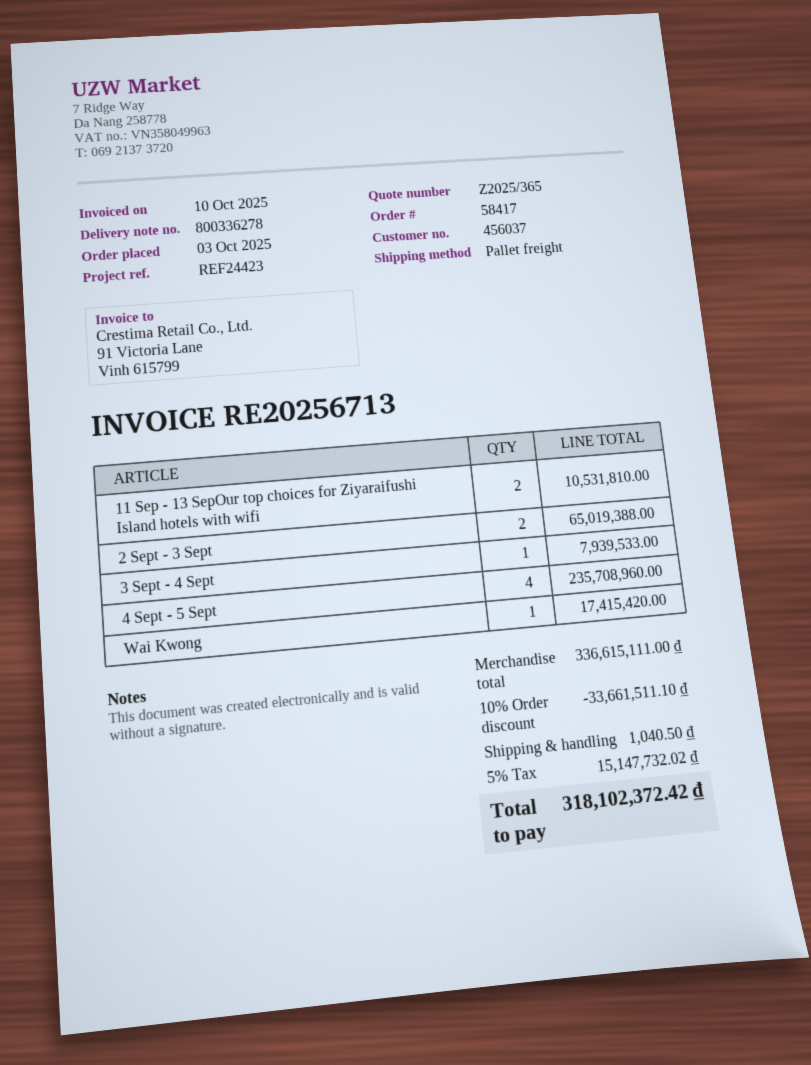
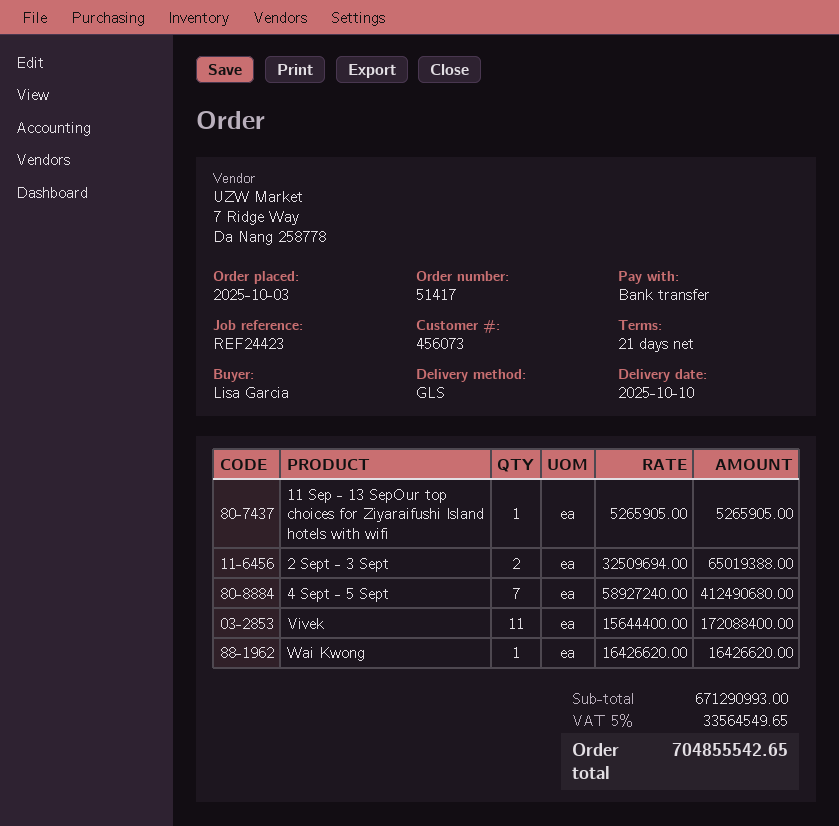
order number: 58417 -> 51417
customer number: 456037 -> 456073
shipping method: pallet freight -> GLS
11 Sep - 13 SepOur top choices for Ziyaraifushi Island hotels with wifi: 2 for 10531810.00 -> 1 for 5265905.00
3 Sept - 4 Sept: 1 for 7939533.00 -> none
4 Sept - 5 Sept: 4 for 235708960.00 -> 7 for 412490680.00
Wai Kwong: 1 for 17415420.00 -> 1 for 16426620.00
Vivek: none -> 11 for 172088400.00
subtotal: 336615111.00 -> 671290993.00
discount: 10% = 33661511.10 -> none
shipping: 1040.50 -> none
tax: 5% = 15147732.02 -> 5% = 33564549.65
total: 318102372.42 -> 704855542.65

